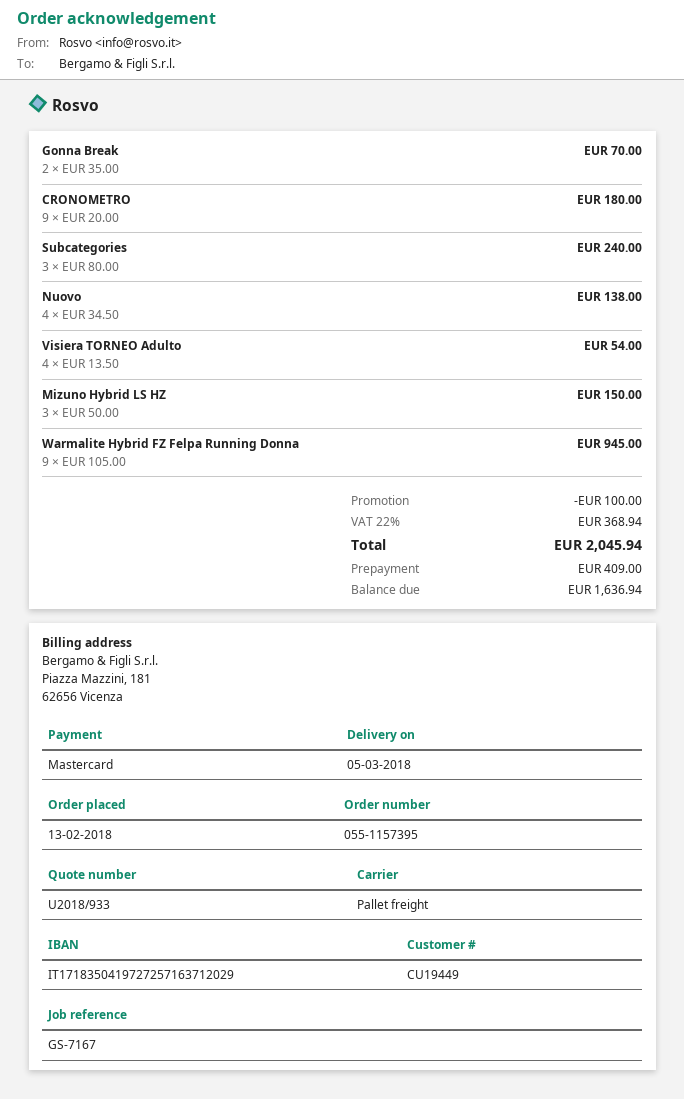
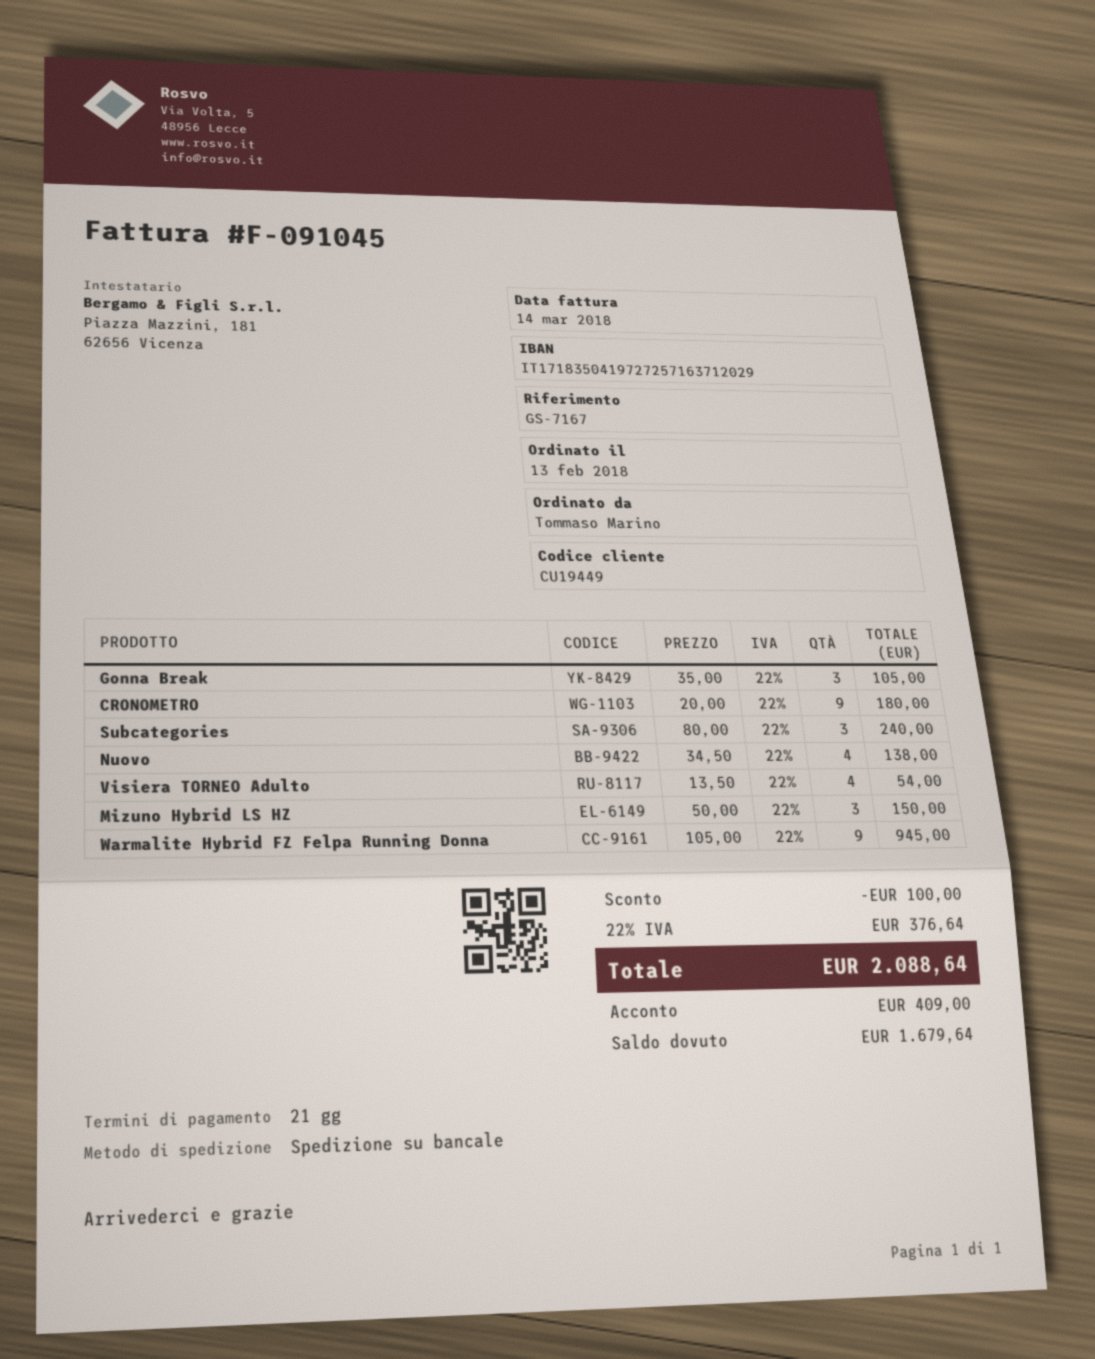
Gonna Break: 2 x 35.00 = 70.00 -> 3 x 35.00 = 105.00
tax: 22% = 368.94 -> 22% = 376.64
total: 2045.94 -> 2088.64
balance: 1636.94 -> 1679.64

